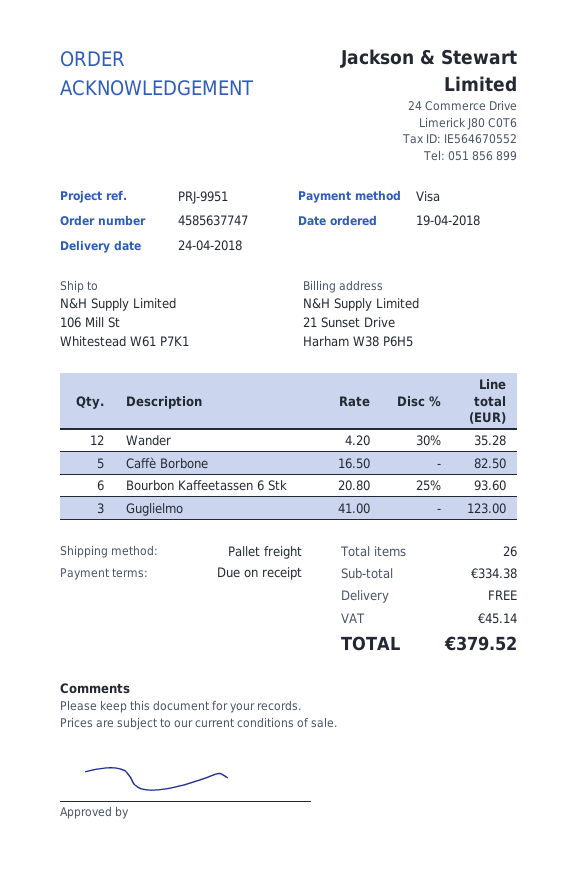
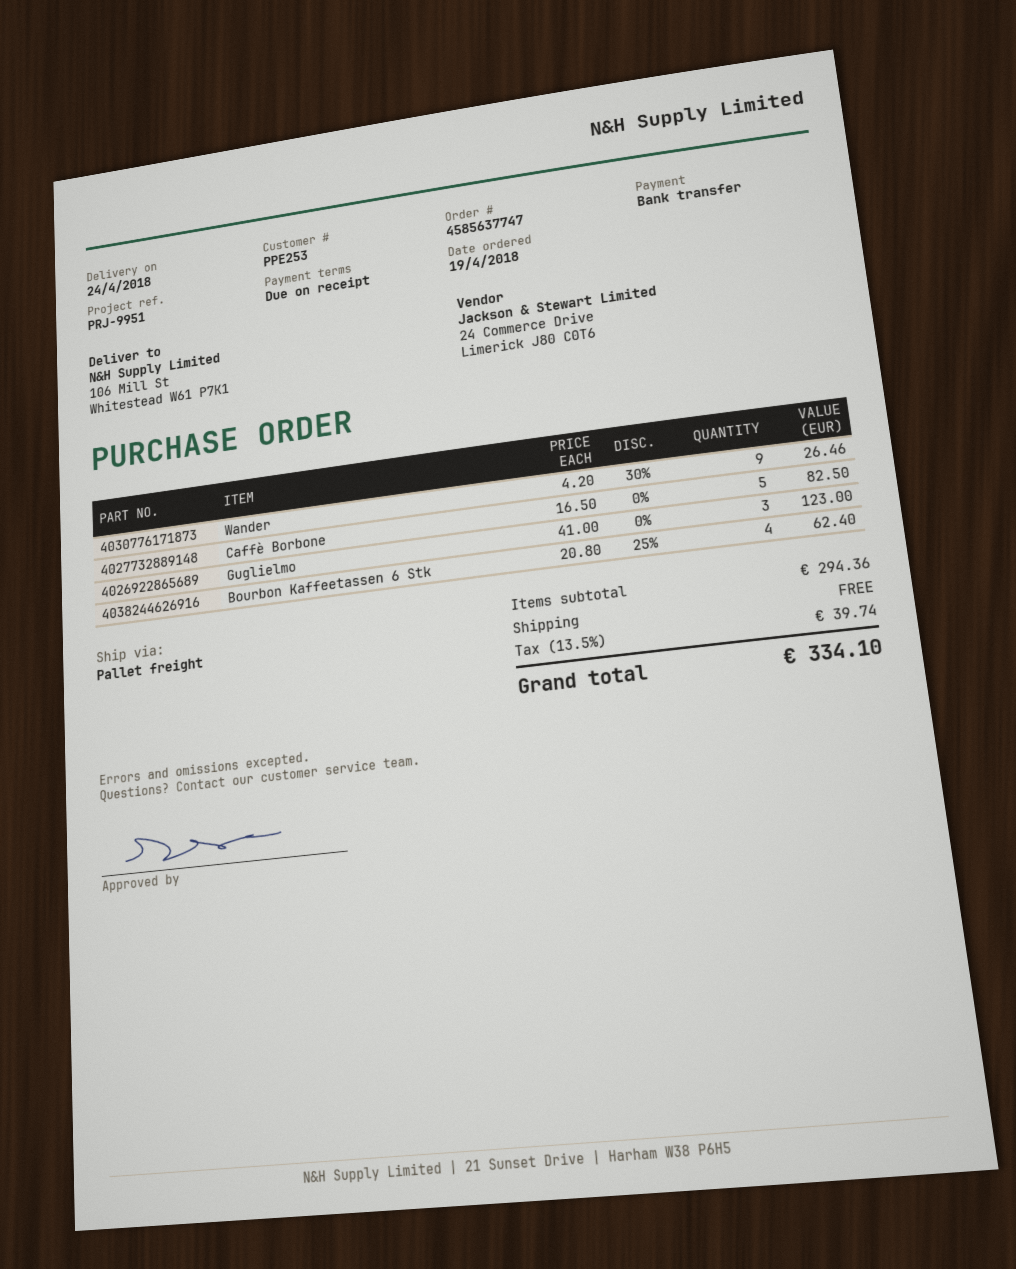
payment method: Visa -> bank transfer
Wander: 12 x 4.20 - 30% = 35.28 -> 9 x 4.20 - 30% = 26.46
Bourbon Kaffeetassen 6 Stk: 6 x 20.80 - 25% = 93.60 -> 4 x 20.80 - 25% = 62.40
subtotal: 334.38 -> 294.36
tax: 45.14 -> 39.74
total: 379.52 -> 334.10

